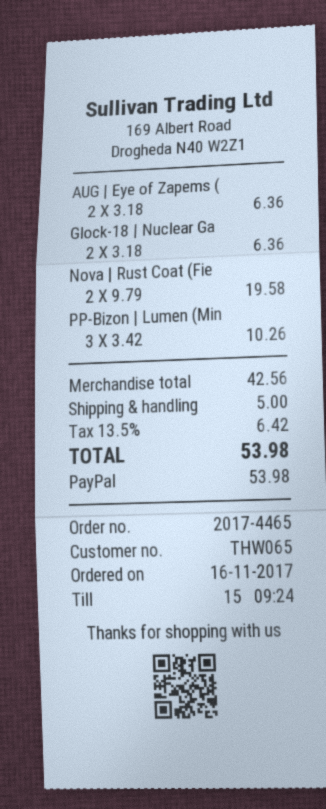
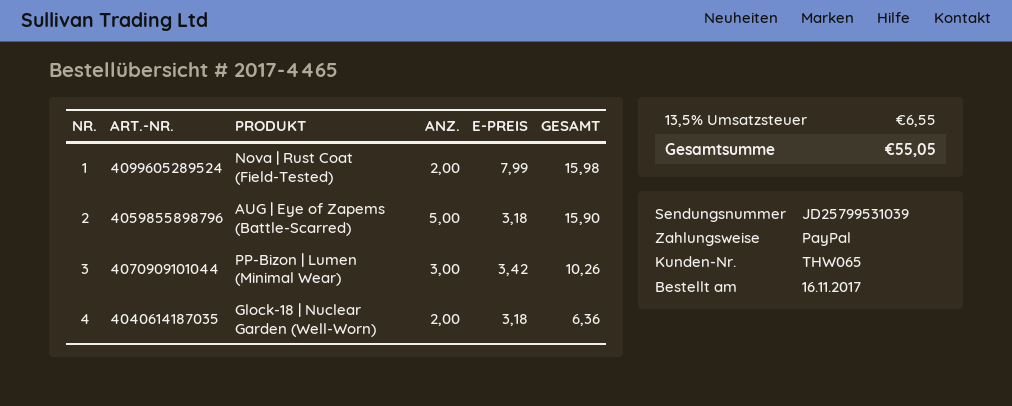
AUG | Eye of Zapems (: 2 x 3.18 = 6.36 -> 5 x 3.18 = 15.90
Nova | Rust Coat (Fie: 2 x 9.79 = 19.58 -> 2 x 7.99 = 15.98
shipping: 5.00 -> none
tax: 13.5% = 6.42 -> 13.5% = 6.55
total: 53.98 -> 55.05

